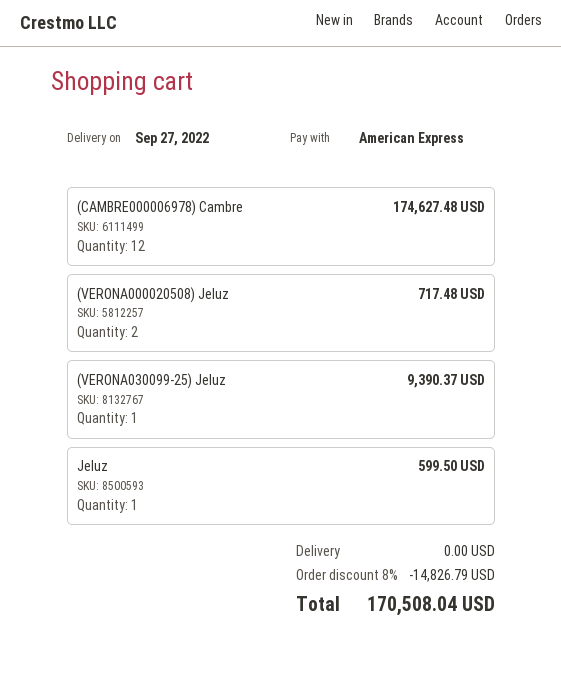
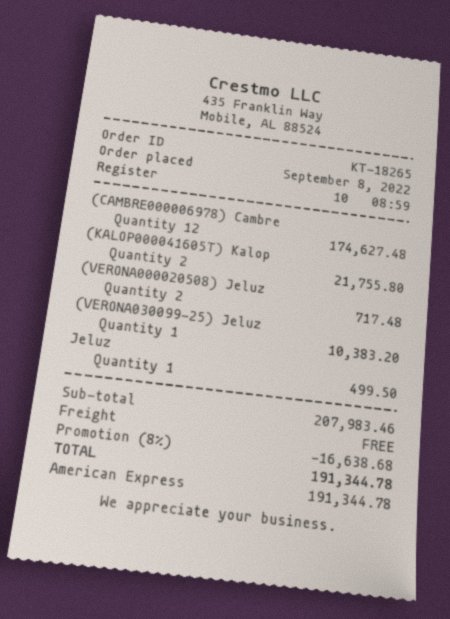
(VERONA030099-25) Jeluz: 1 for 9390.37 -> 1 for 10383.20
Jeluz: 1 for 599.50 -> 1 for 499.50
(KALOP000041605T) Kalop: none -> 2 for 21755.80
discount: 8% = 14826.79 -> 8% = 16638.68
total: 170508.04 -> 191344.78

